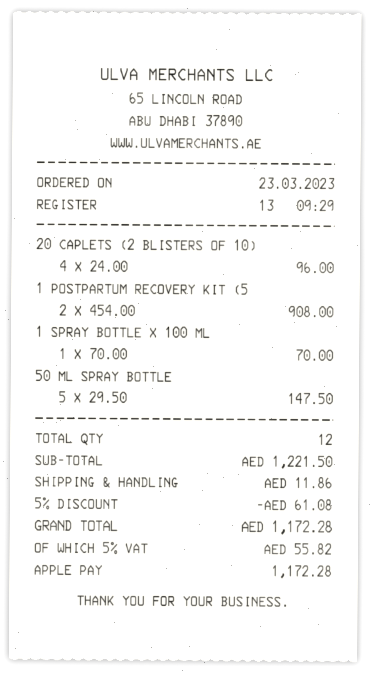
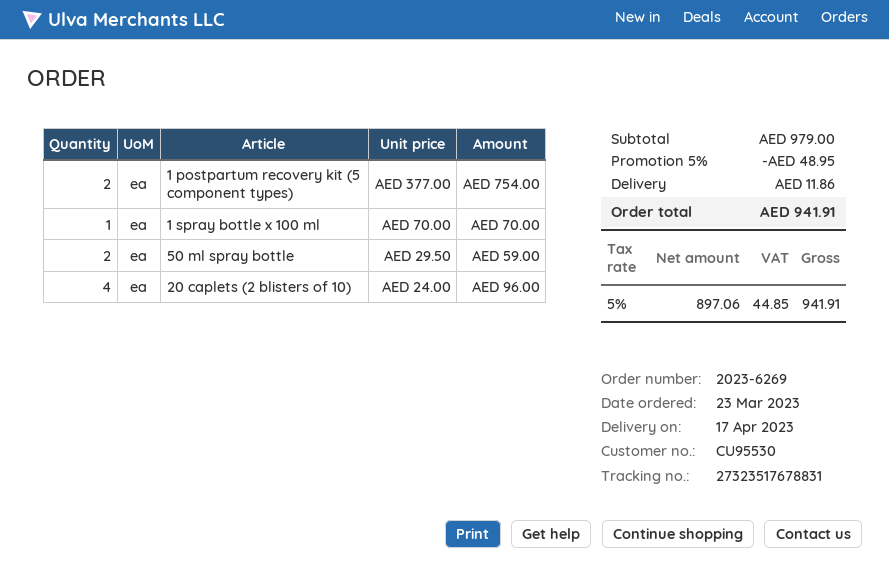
1 POSTPARTUM RECOVERY KIT (5: 2 x 454.00 = 908.00 -> 2 x 377.00 = 754.00
50 ML SPRAY BOTTLE: 5 x 29.50 = 147.50 -> 2 x 29.50 = 59.00
subtotal: 1221.50 -> 979.00
discount: 5% = 61.08 -> 5% = 48.95
tax: 5% = 55.82 -> 5% = 44.85
total: 1172.28 -> 941.91

